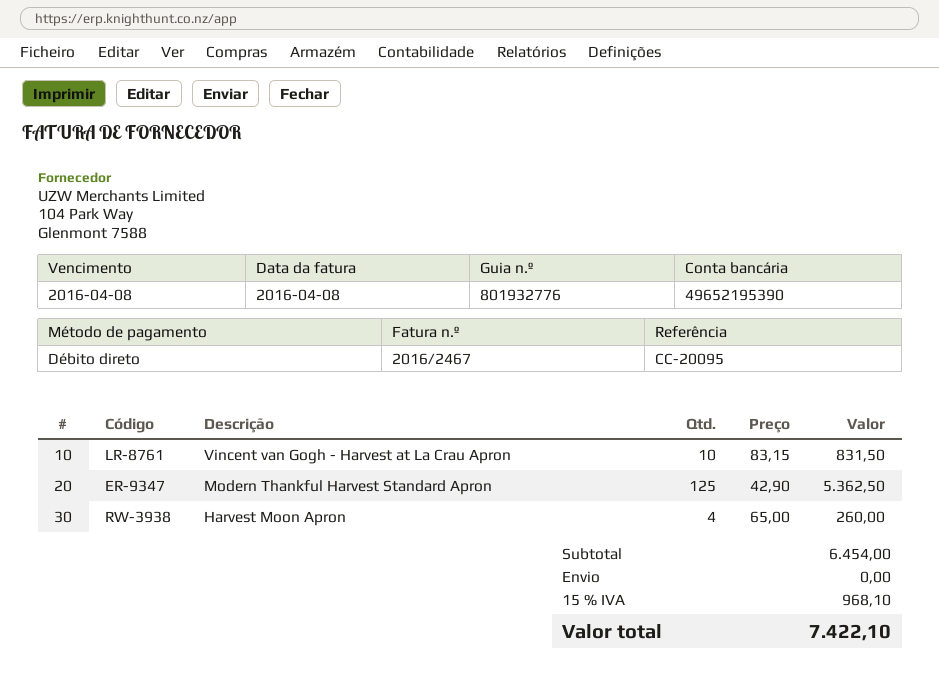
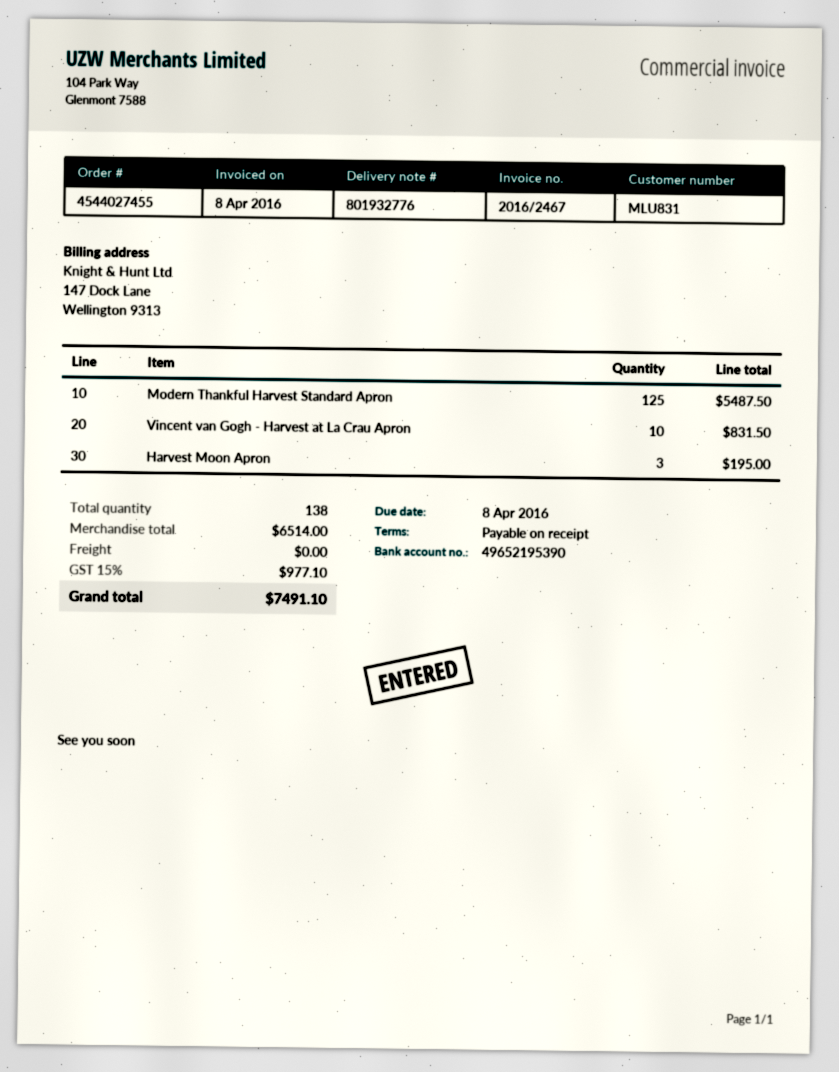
Modern Thankful Harvest Standard Apron: 125 for 5362.50 -> 125 for 5487.50
Harvest Moon Apron: 4 for 260.00 -> 3 for 195.00
subtotal: 6454.00 -> 6514.00
tax: 15% = 968.10 -> 15% = 977.10
total: 7422.10 -> 7491.10

